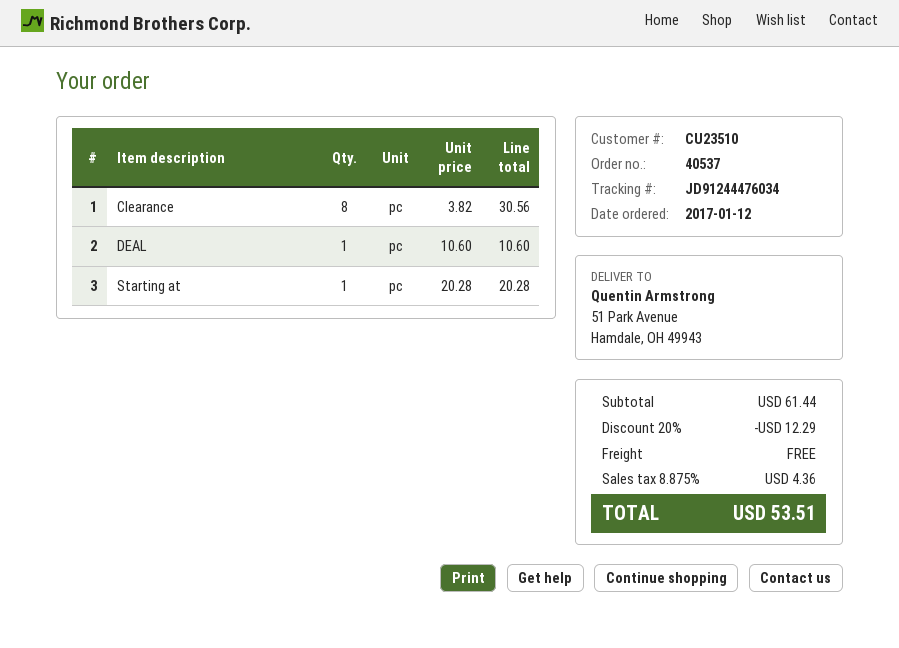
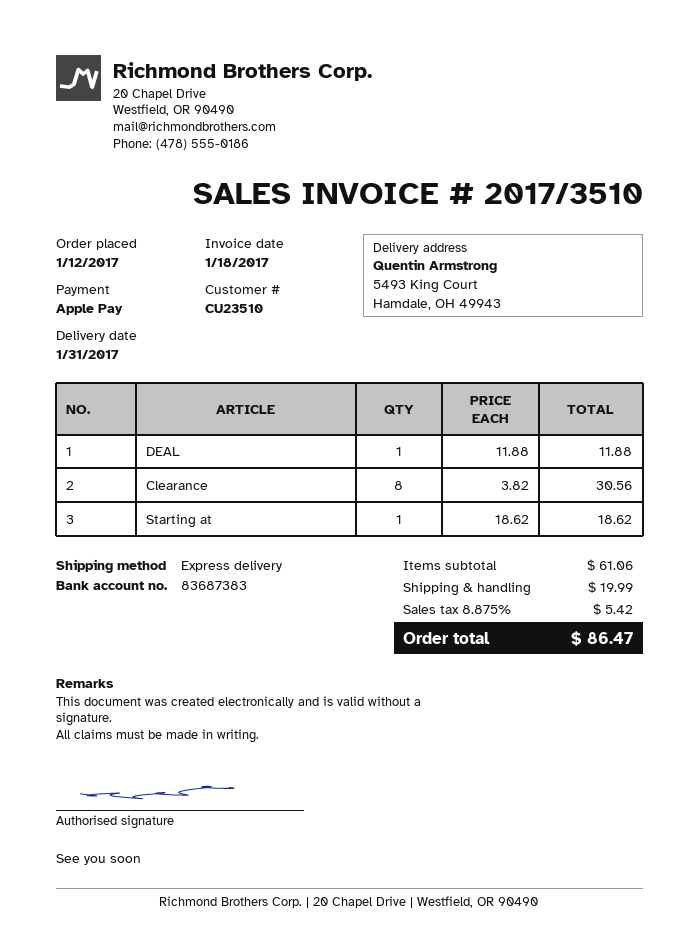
ship to: 51 Park Avenue, Hamdale, OH 49943 -> 5493 King Court, Hamdale, OH 49943
DEAL: 1 x 10.60 = 10.60 -> 1 x 11.88 = 11.88
Starting at: 1 x 20.28 = 20.28 -> 1 x 18.62 = 18.62
subtotal: 61.44 -> 61.06
discount: 20% = 12.29 -> none
shipping: 0.00 -> 19.99
tax: 8.875% = 4.36 -> 8.875% = 5.42
total: 53.51 -> 86.47

